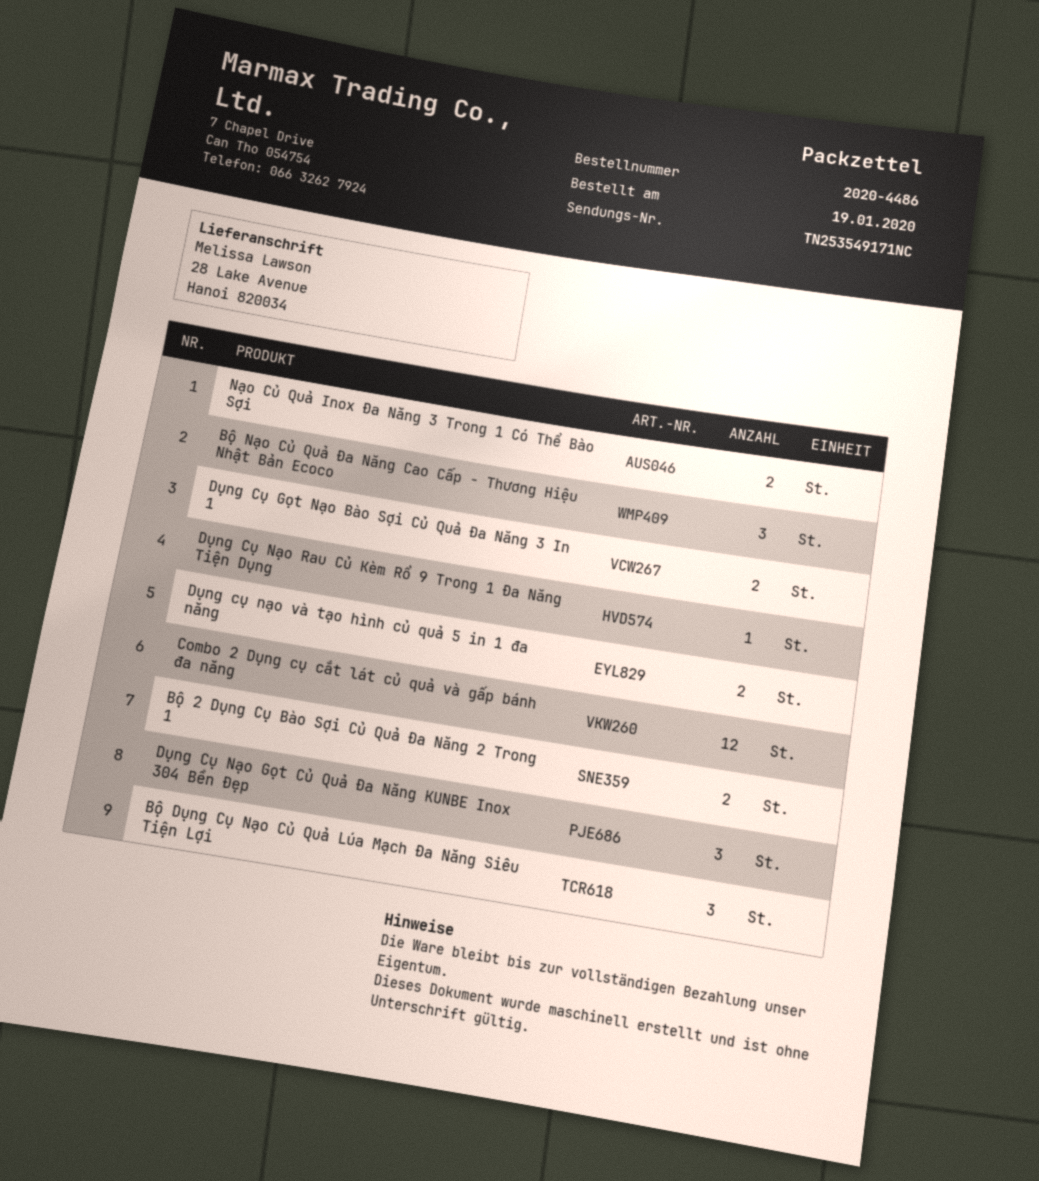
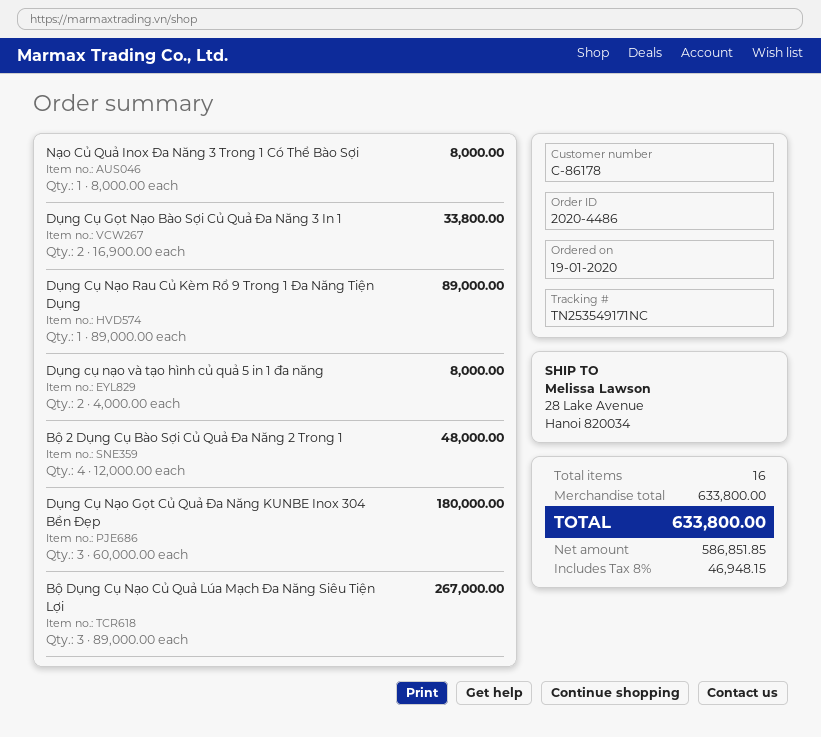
Nạo Củ Quả Inox Đa Năng 3 Trong 1 Có Thể Bào Sợi: 2 -> 1
Bộ Nạo Củ Quả Đa Năng Cao Cấp - Thương Hiệu Nhật Bản Ecoco: 3 -> none
Combo 2 Dụng cụ cắt lát củ quả và gấp bánh đa năng: 12 -> none
Bộ 2 Dụng Cụ Bào Sợi Củ Quả Đa Năng 2 Trong 1: 2 -> 4

